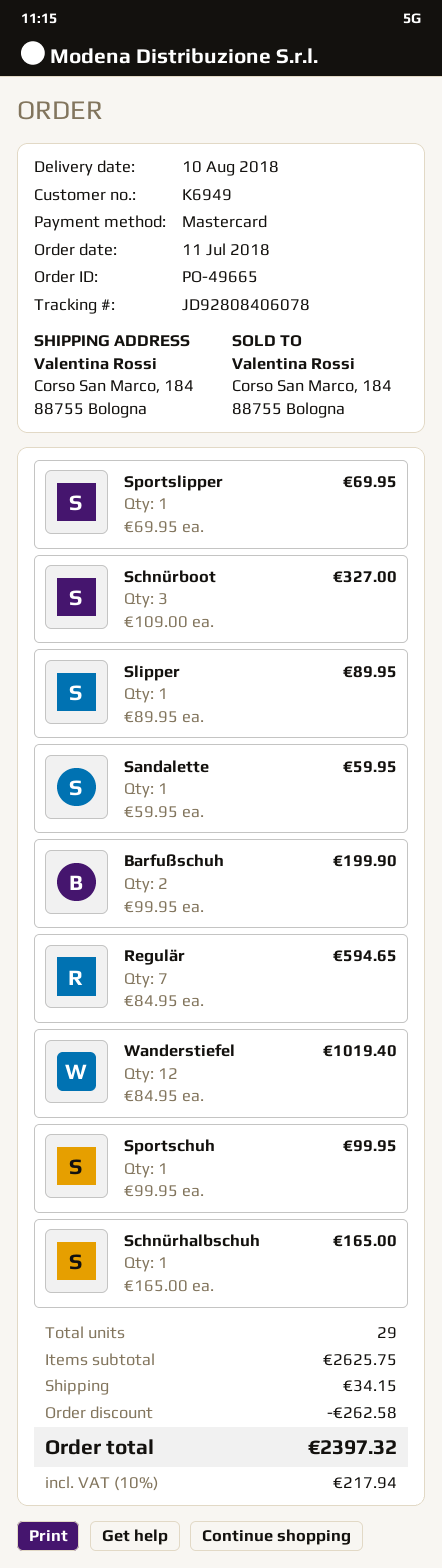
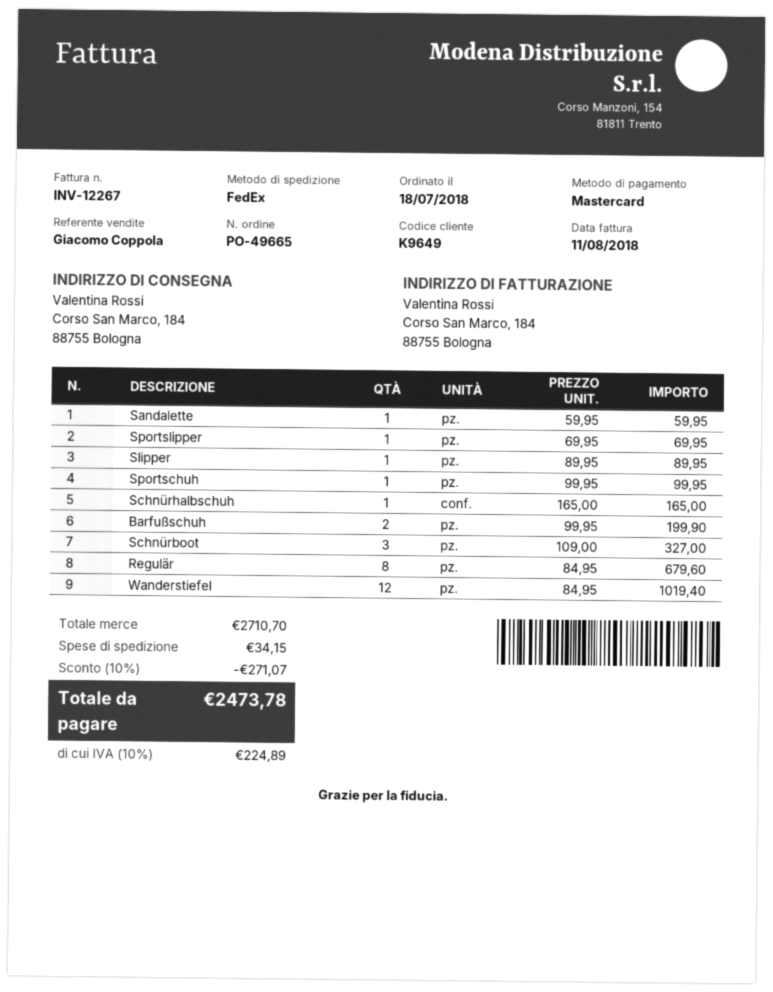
order date: 2018-07-11 -> 2018-07-18
customer number: K6949 -> K9649
Regulär: 7 x 84.95 = 594.65 -> 8 x 84.95 = 679.60
subtotal: 2625.75 -> 2710.70
discount: 262.58 -> 271.07
tax: 10% = 217.94 -> 10% = 224.89
total: 2397.32 -> 2473.78

